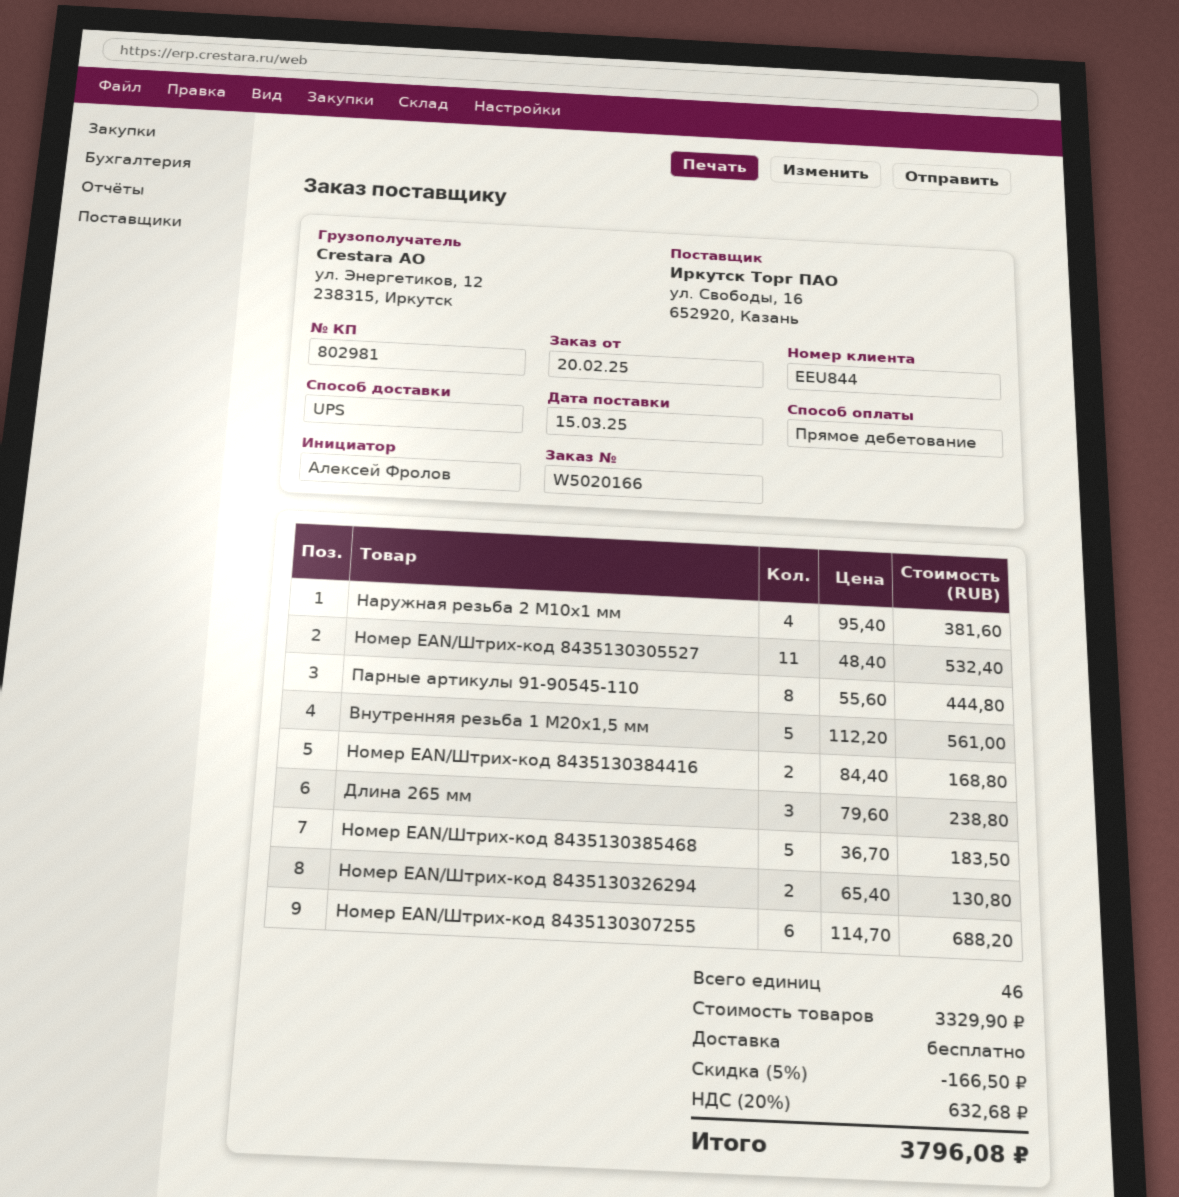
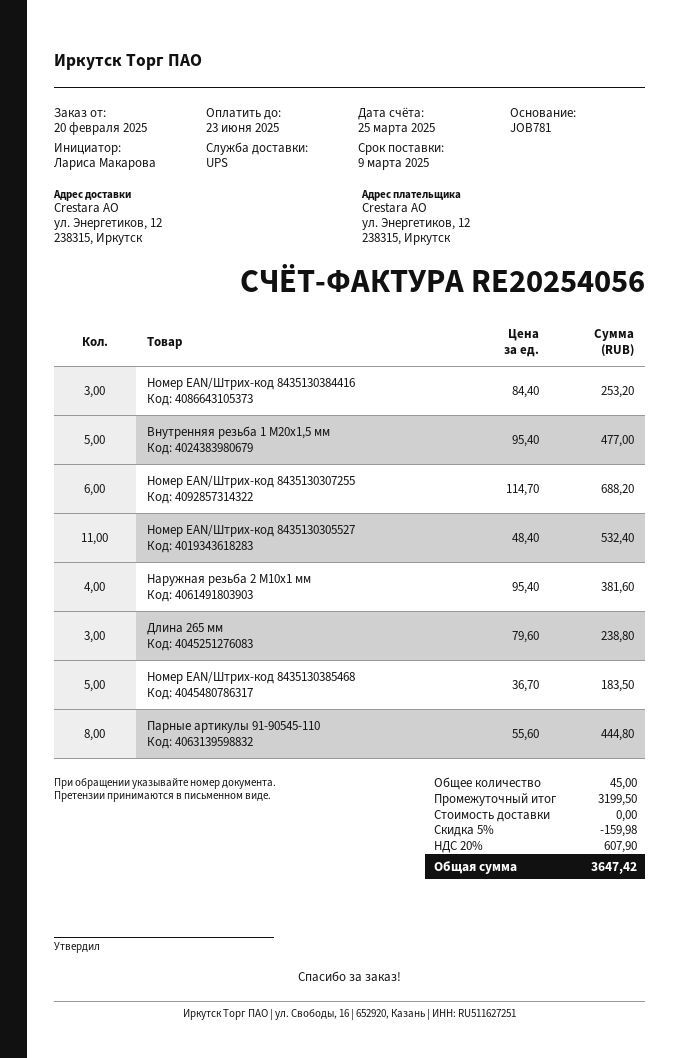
delivery date: 2025-03-15 -> 2025-03-09
ordered by: Алексей Фролов -> Лариса Макарова
Внутренняя резьба 1 M20x1,5 мм: 5 x 112.20 = 561.00 -> 5 x 95.40 = 477.00
Номер EAN/Штрих-код 8435130384416: 2 x 84.40 = 168.80 -> 3 x 84.40 = 253.20
Номер EAN/Штрих-код 8435130326294: 2 x 65.40 = 130.80 -> none
total quantity: 46 -> 45
subtotal: 3329.90 -> 3199.50
discount: 5% = 166.50 -> 5% = 159.98
tax: 20% = 632.68 -> 20% = 607.90
total: 3796.08 -> 3647.42

